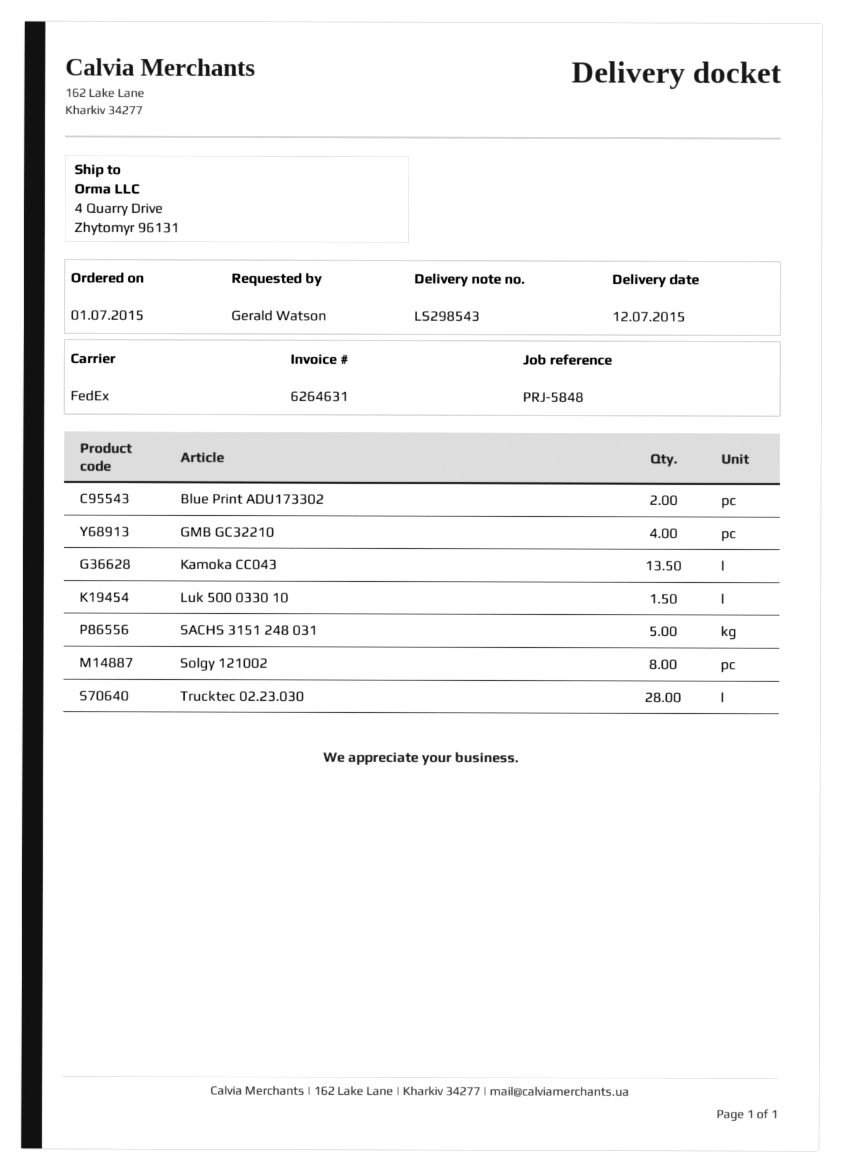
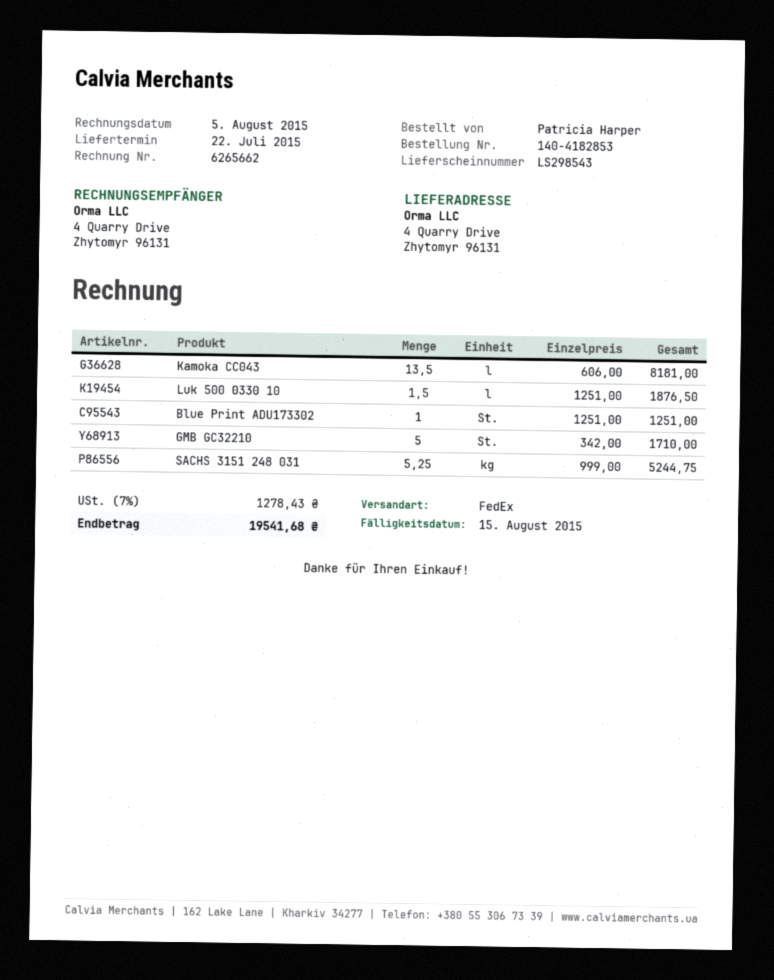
delivery date: 2015-07-12 -> 2015-07-22
invoice number: 6264631 -> 6265662
ordered by: Gerald Watson -> Patricia Harper
Blue Print ADU173302: 2 -> 1
GMB GC32210: 4 -> 5
SACHS 3151 248 031: 5 -> 5.25
Solgy 121002: 8 -> none
Trucktec 02.23.030: 28 -> none

